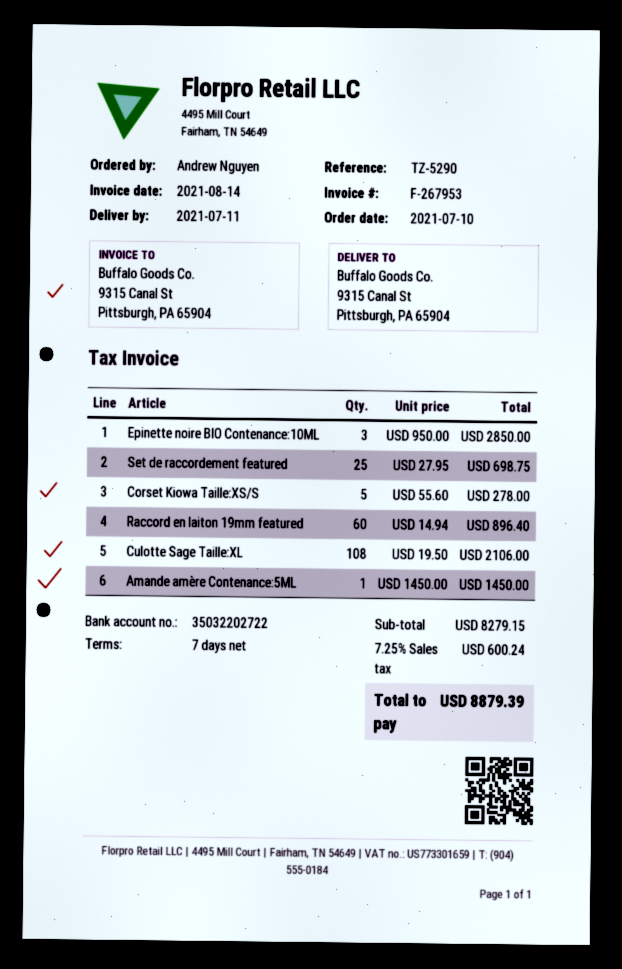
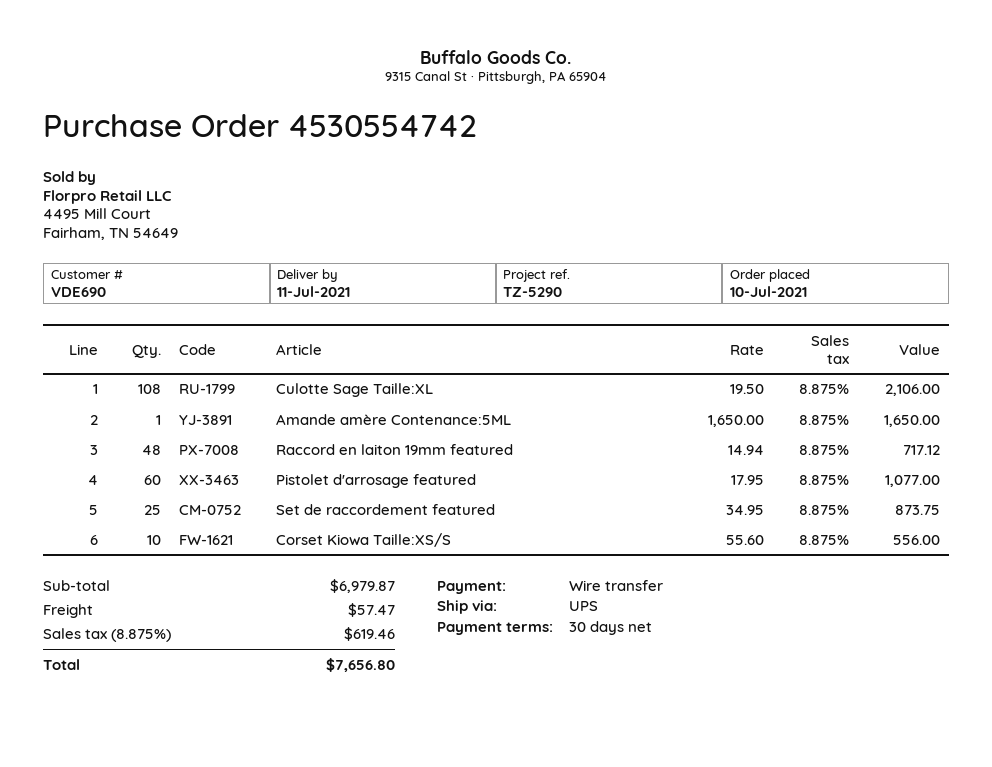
payment terms: 7 days -> 30 days
Epinette noire BIO Contenance:10ML: 3 x 950.00 = 2850.00 -> none
Set de raccordement featured: 25 x 27.95 = 698.75 -> 25 x 34.95 = 873.75
Corset Kiowa Taille:XS/S: 5 x 55.60 = 278.00 -> 10 x 55.60 = 556.00
Raccord en laiton 19mm featured: 60 x 14.94 = 896.40 -> 48 x 14.94 = 717.12
Amande amère Contenance:5ML: 1 x 1450.00 = 1450.00 -> 1 x 1650.00 = 1650.00
Pistolet d'arrosage featured: none -> 60 x 17.95 = 1077.00
subtotal: 8279.15 -> 6979.87
shipping: none -> 57.47
tax: 7.25% = 600.24 -> 8.875% = 619.46
total: 8879.39 -> 7656.80

